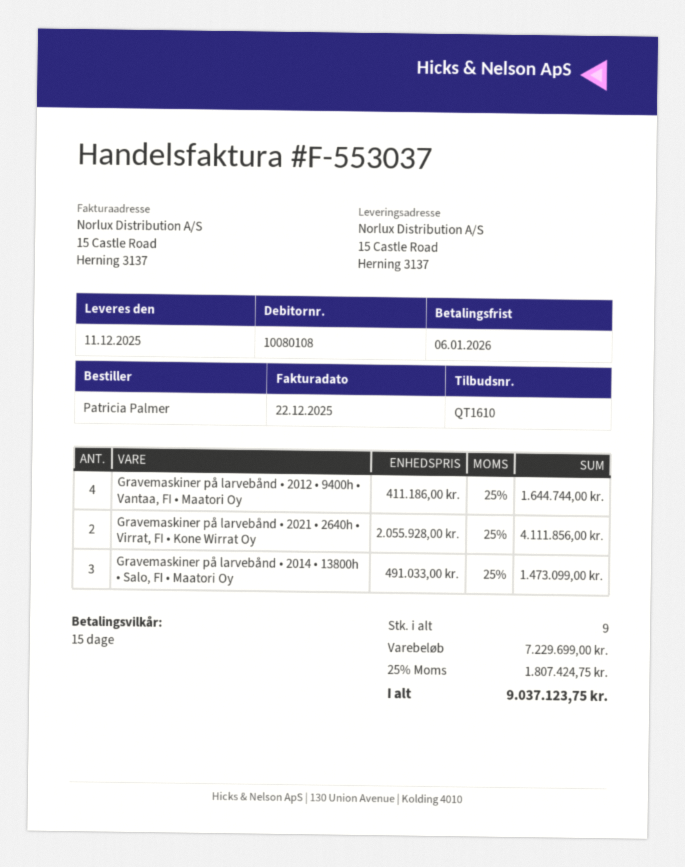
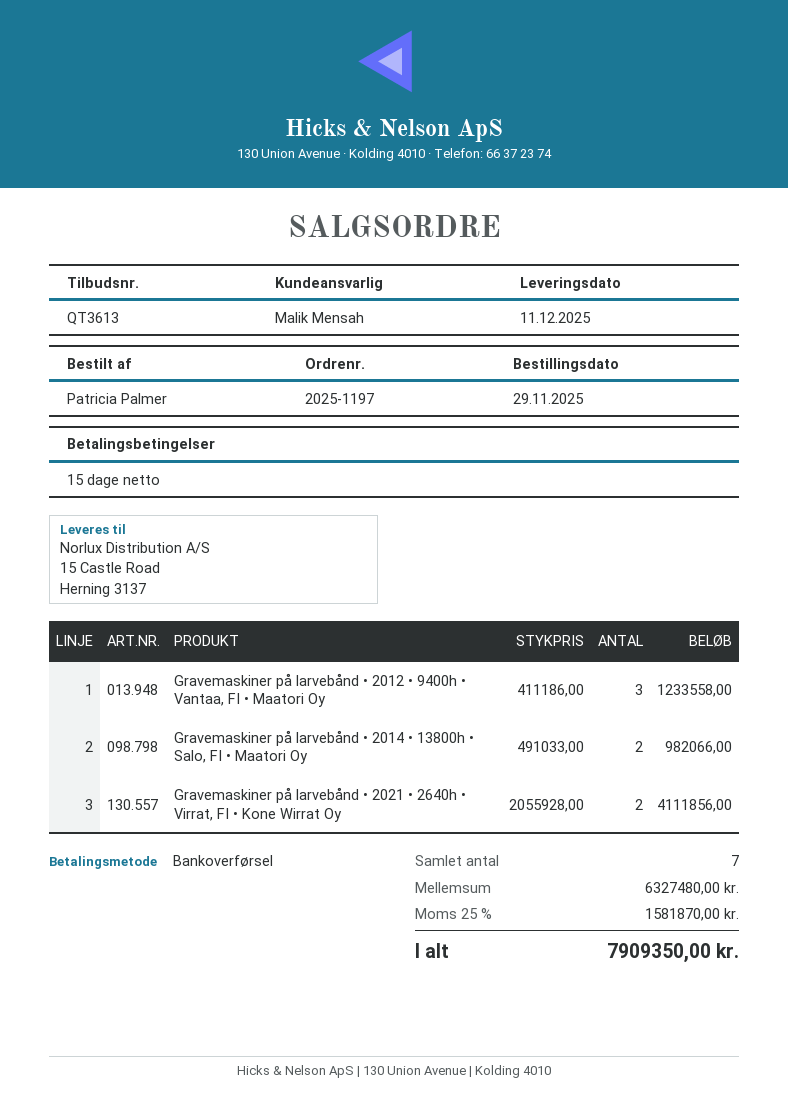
quote number: QT1610 -> QT3613
Gravemaskiner på larvebånd • 2012 • 9400h • Vantaa, FI • Maatori Oy: 4 x 411186.00 = 1644744.00 -> 3 x 411186.00 = 1233558.00
Gravemaskiner på larvebånd • 2014 • 13800h • Salo, FI • Maatori Oy: 3 x 491033.00 = 1473099.00 -> 2 x 491033.00 = 982066.00
total quantity: 9 -> 7
subtotal: 7229699.00 -> 6327480.00
tax: 25% = 1807424.75 -> 25% = 1581870.00
total: 9037123.75 -> 7909350.00

